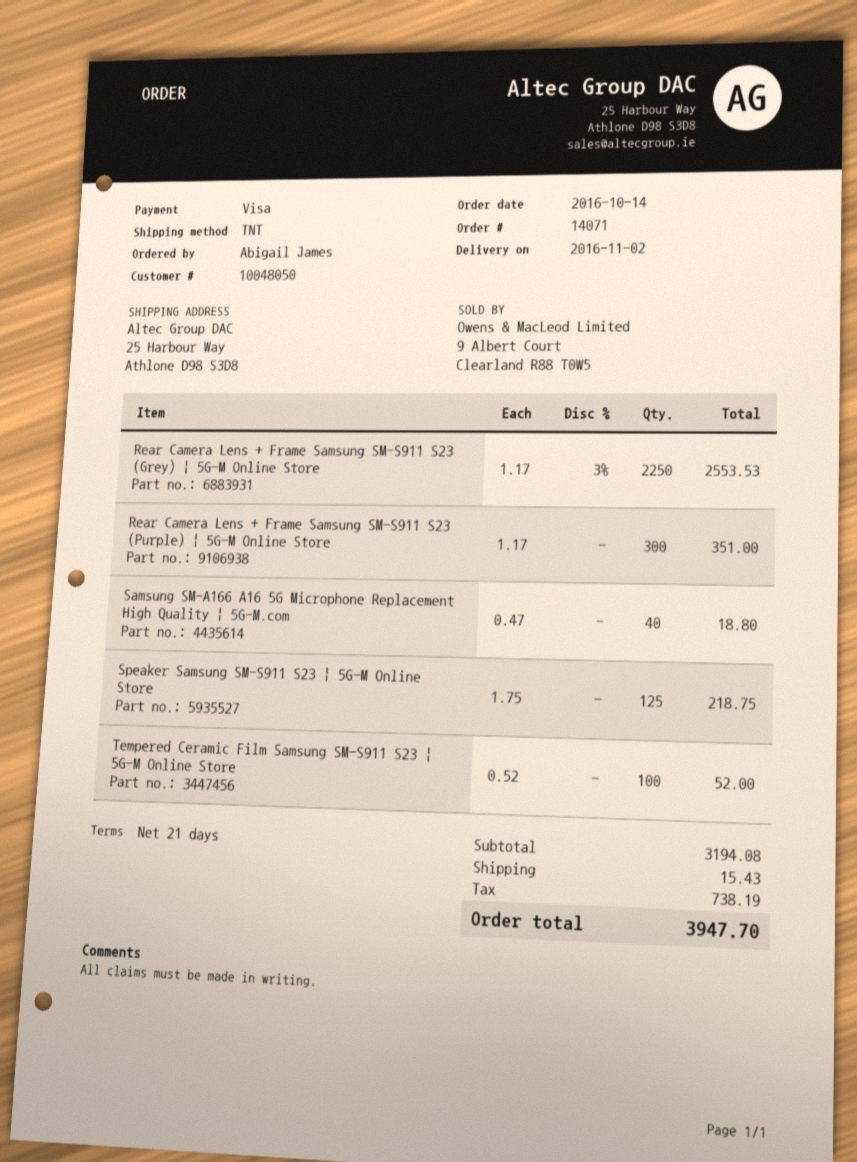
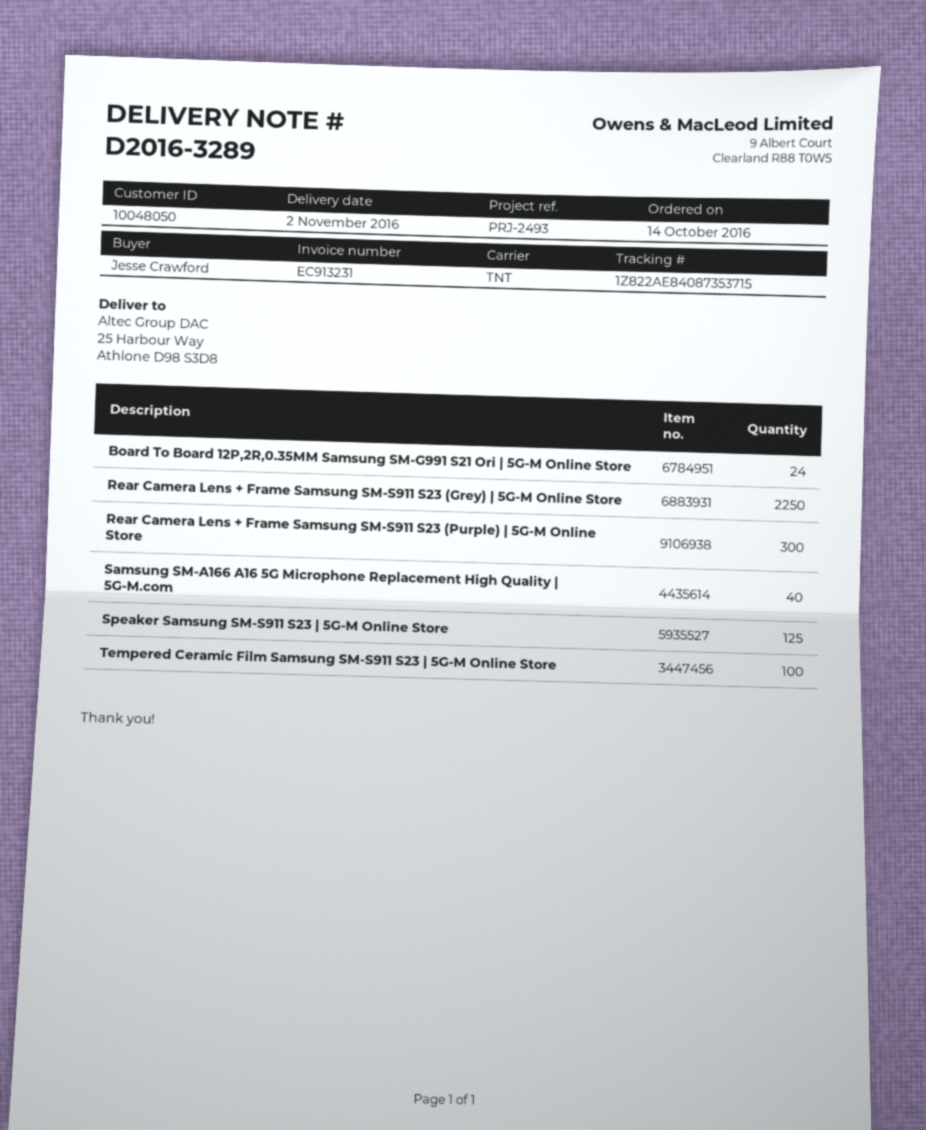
ordered by: Abigail James -> Jesse Crawford
Board To Board 12P,2R,0.35MM Samsung SM-G991 S21 Ori | 5G-M Online Store: none -> 24

